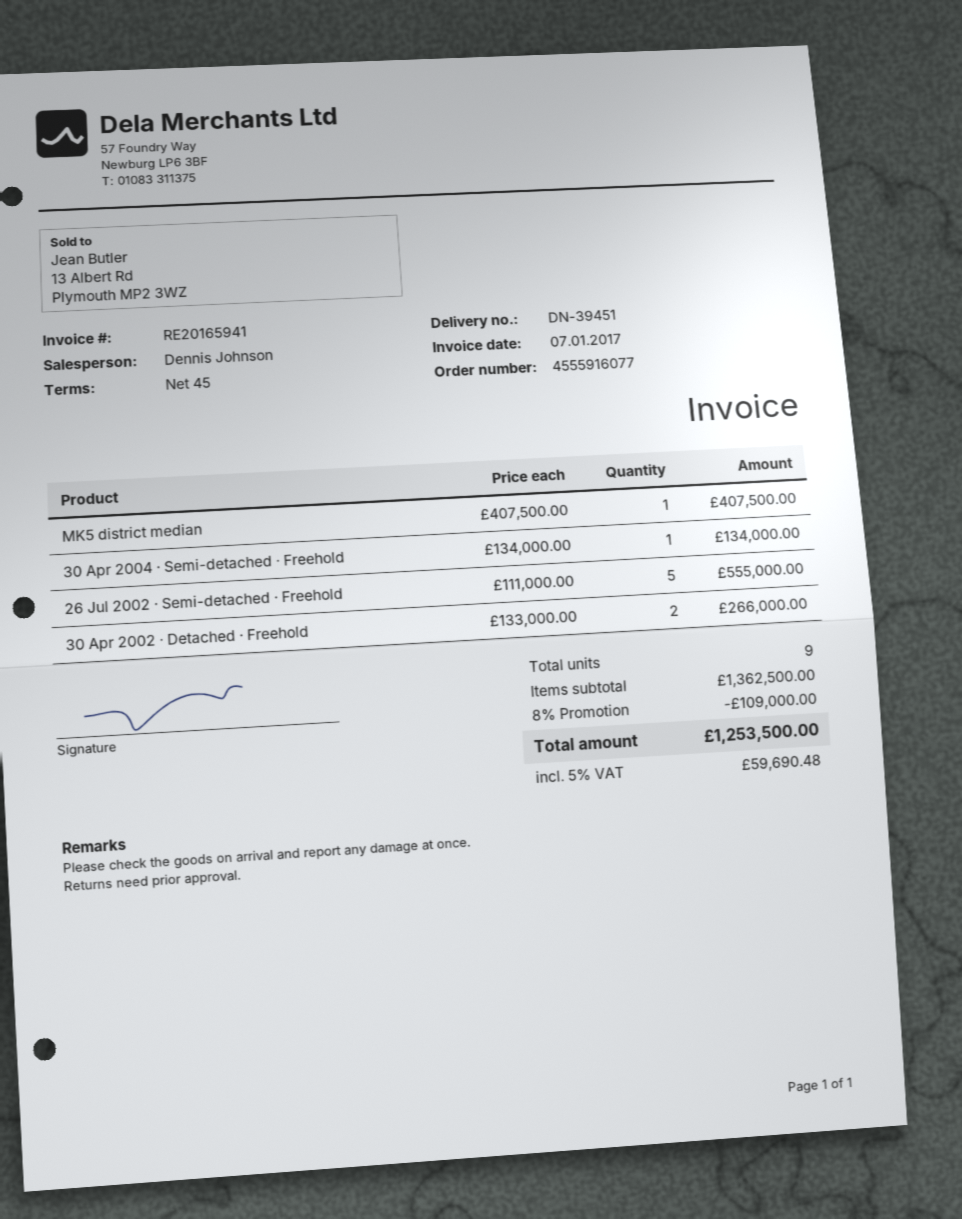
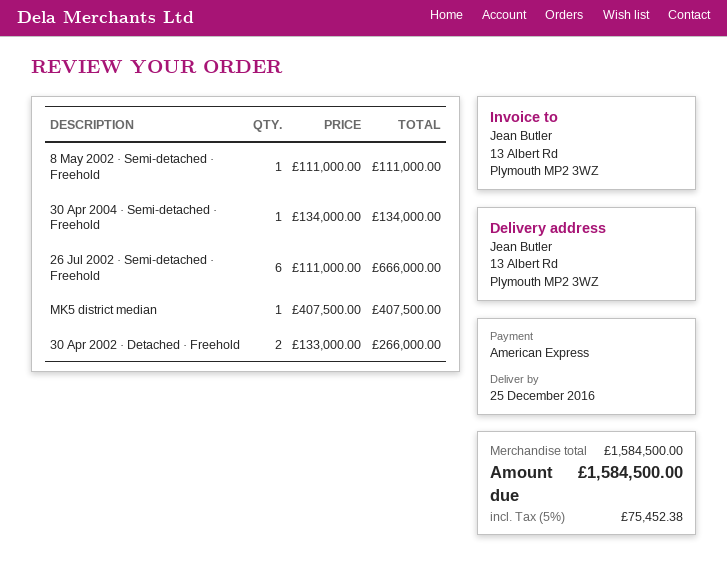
26 Jul 2002 · Semi-detached · Freehold: 5 x 111000.00 = 555000.00 -> 6 x 111000.00 = 666000.00
8 May 2002 · Semi-detached · Freehold: none -> 1 x 111000.00 = 111000.00
subtotal: 1362500.00 -> 1584500.00
discount: 8% = 109000.00 -> none
tax: 5% = 59690.48 -> 5% = 75452.38
total: 1253500.00 -> 1584500.00

